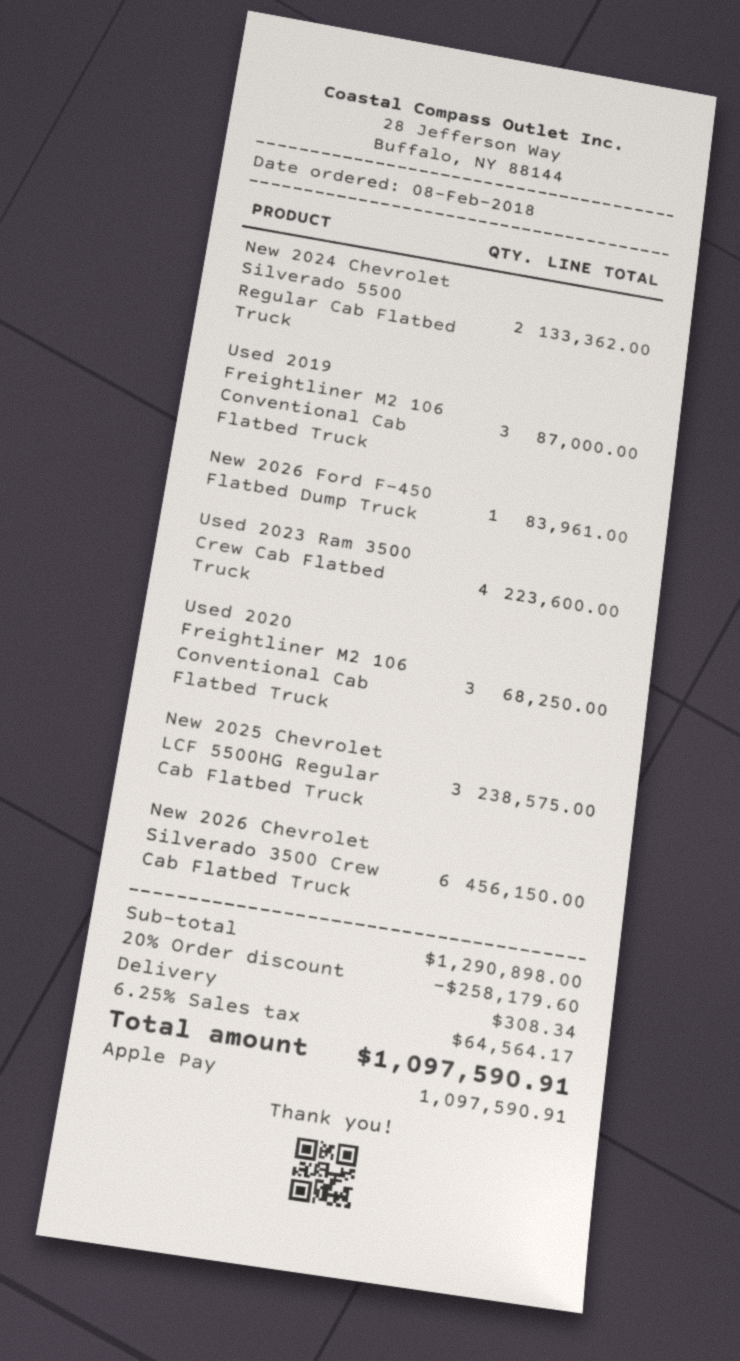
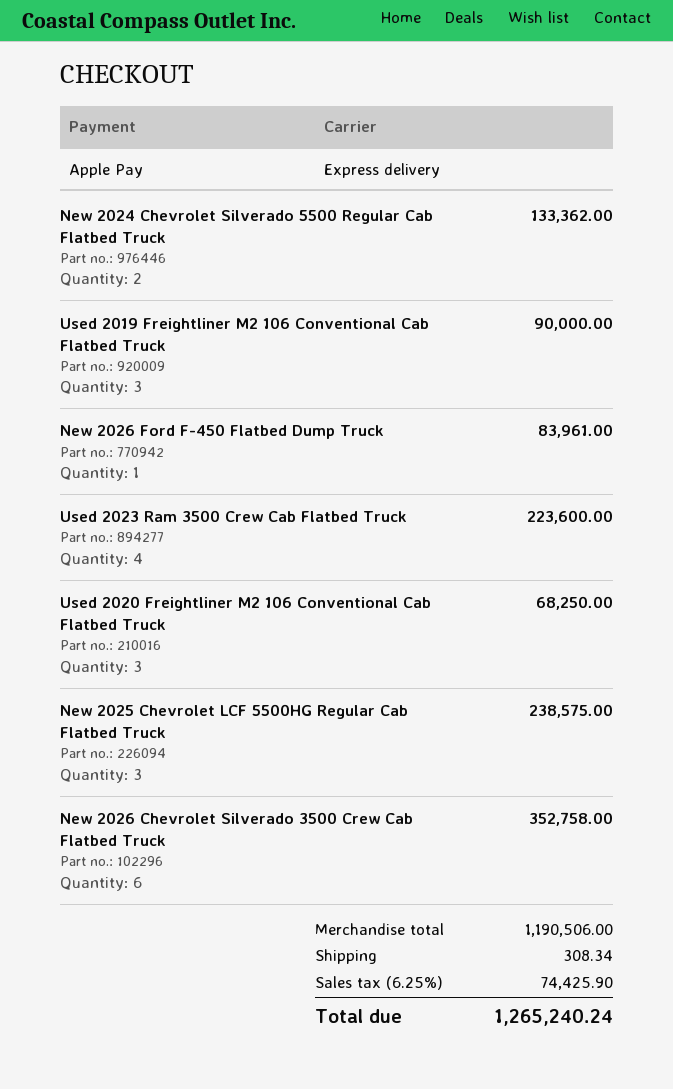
Used 2019 Freightliner M2 106 Conventional Cab Flatbed Truck: 3 for 87000.00 -> 3 for 90000.00
New 2026 Chevrolet Silverado 3500 Crew Cab Flatbed Truck: 6 for 456150.00 -> 6 for 352758.00
subtotal: 1290898.00 -> 1190506.00
discount: 20% = 258179.60 -> none
tax: 6.25% = 64564.17 -> 6.25% = 74425.90
total: 1097590.91 -> 1265240.24

